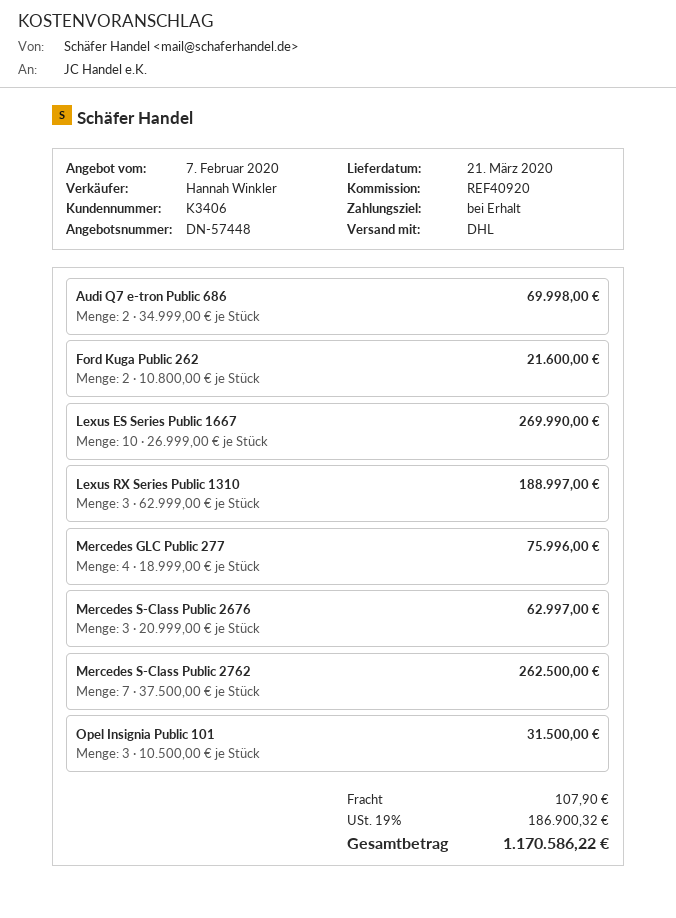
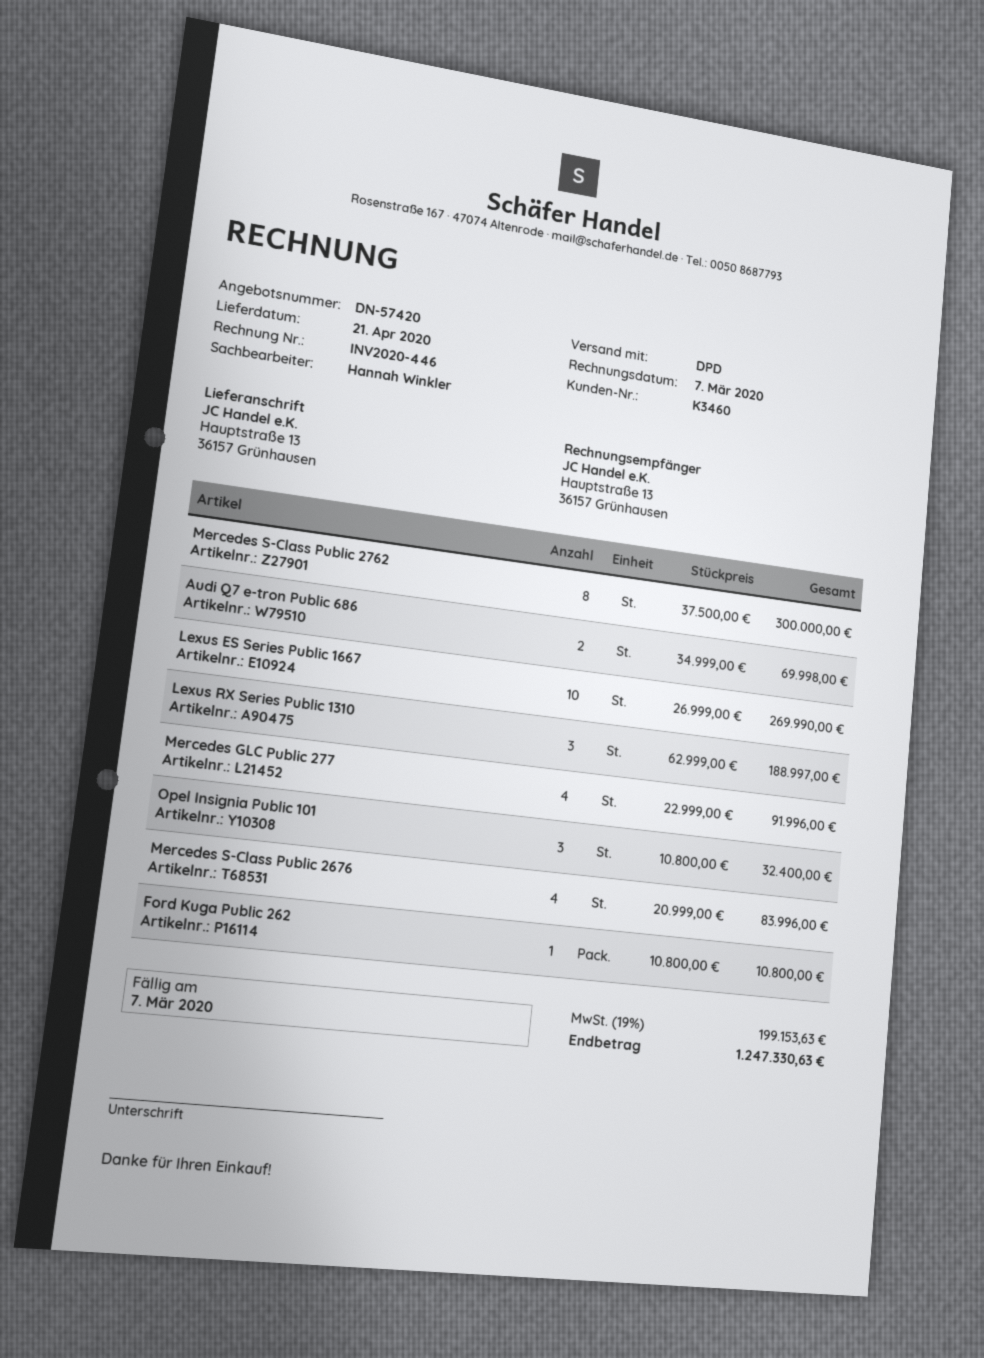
quote number: DN-57448 -> DN-57420
delivery date: 2020-03-21 -> 2020-04-21
customer number: K3406 -> K3460
shipping method: DHL -> DPD
Ford Kuga Public 262: 2 x 10800.00 = 21600.00 -> 1 x 10800.00 = 10800.00
Mercedes GLC Public 277: 4 x 18999.00 = 75996.00 -> 4 x 22999.00 = 91996.00
Mercedes S-Class Public 2676: 3 x 20999.00 = 62997.00 -> 4 x 20999.00 = 83996.00
Mercedes S-Class Public 2762: 7 x 37500.00 = 262500.00 -> 8 x 37500.00 = 300000.00
Opel Insignia Public 101: 3 x 10500.00 = 31500.00 -> 3 x 10800.00 = 32400.00
shipping: 107.90 -> none
tax: 19% = 186900.32 -> 19% = 199153.63
total: 1170586.22 -> 1247330.63

